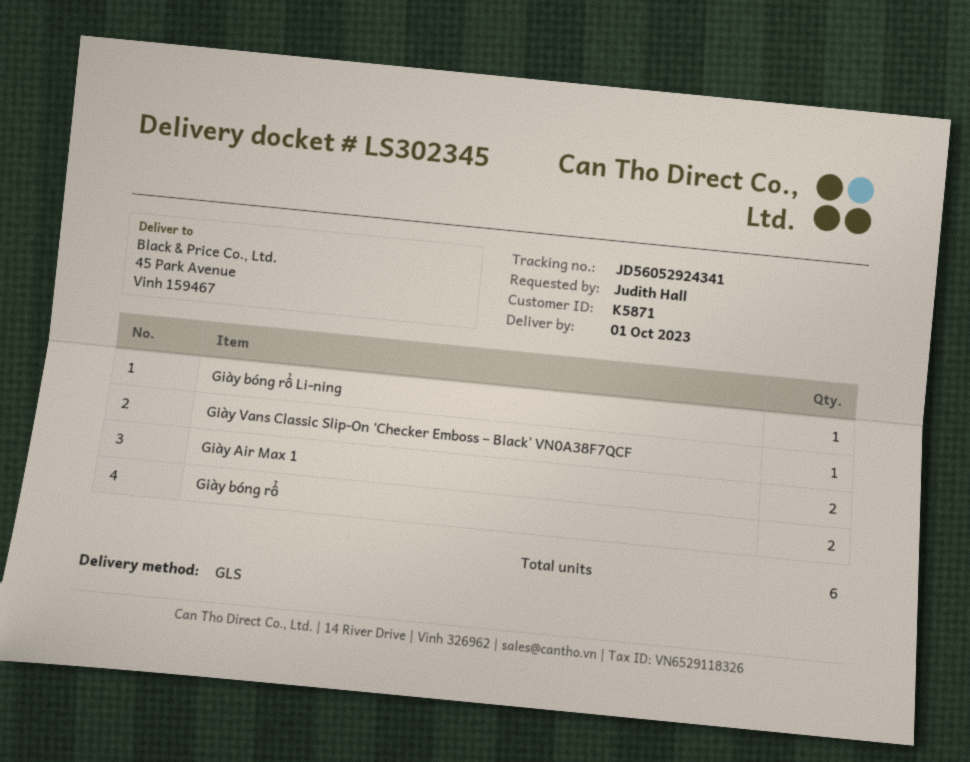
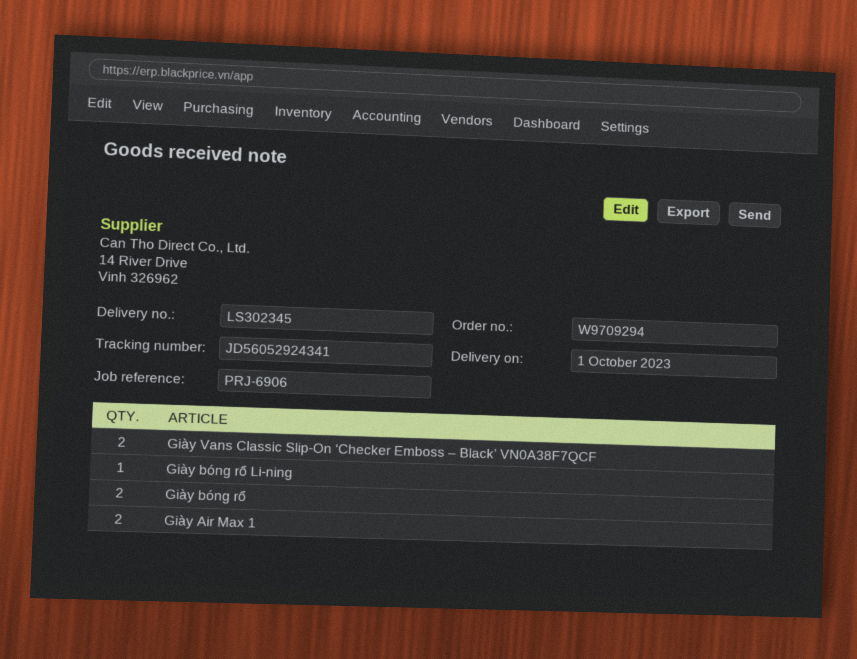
Giày Vans Classic Slip-On ‘Checker Emboss – Black’ VN0A38F7QCF: 1 -> 2

